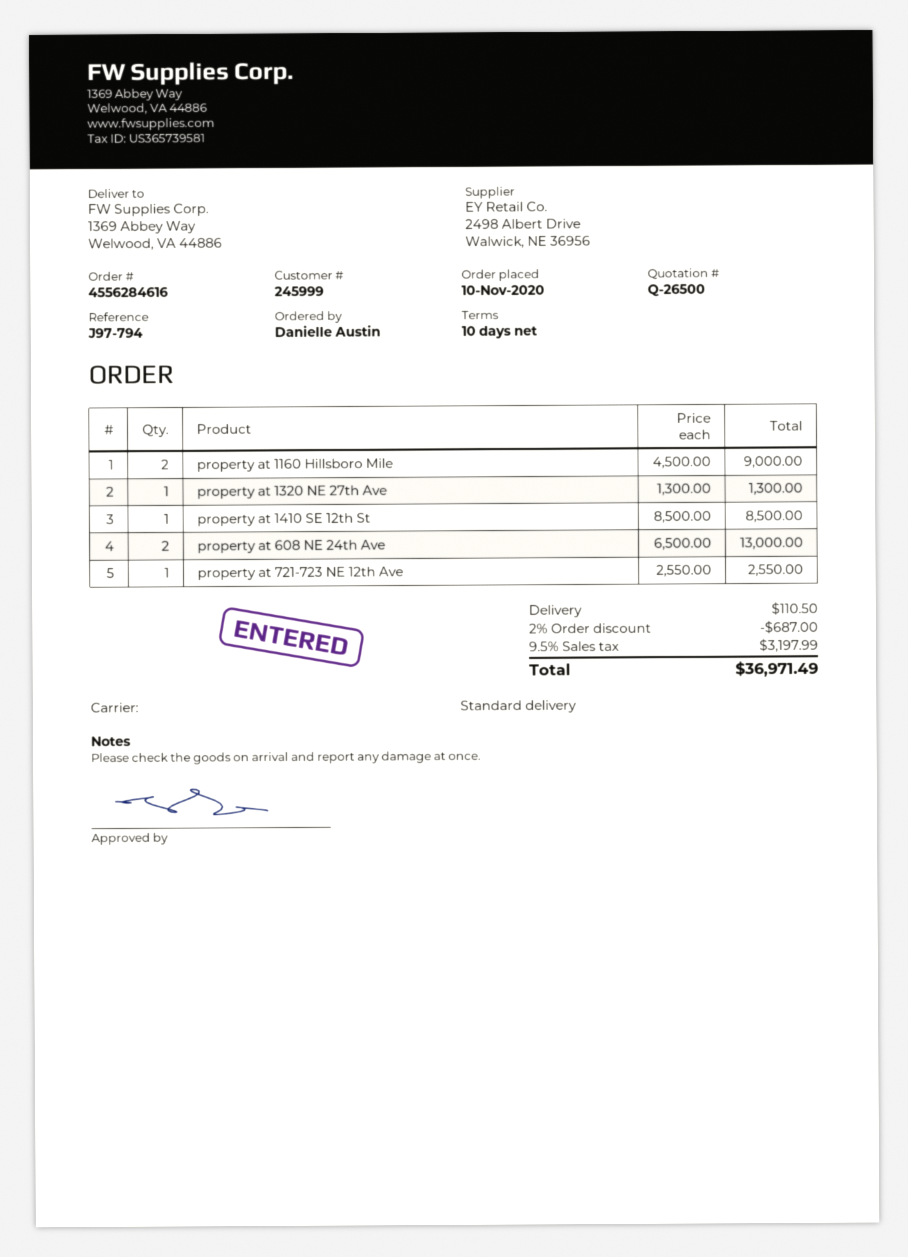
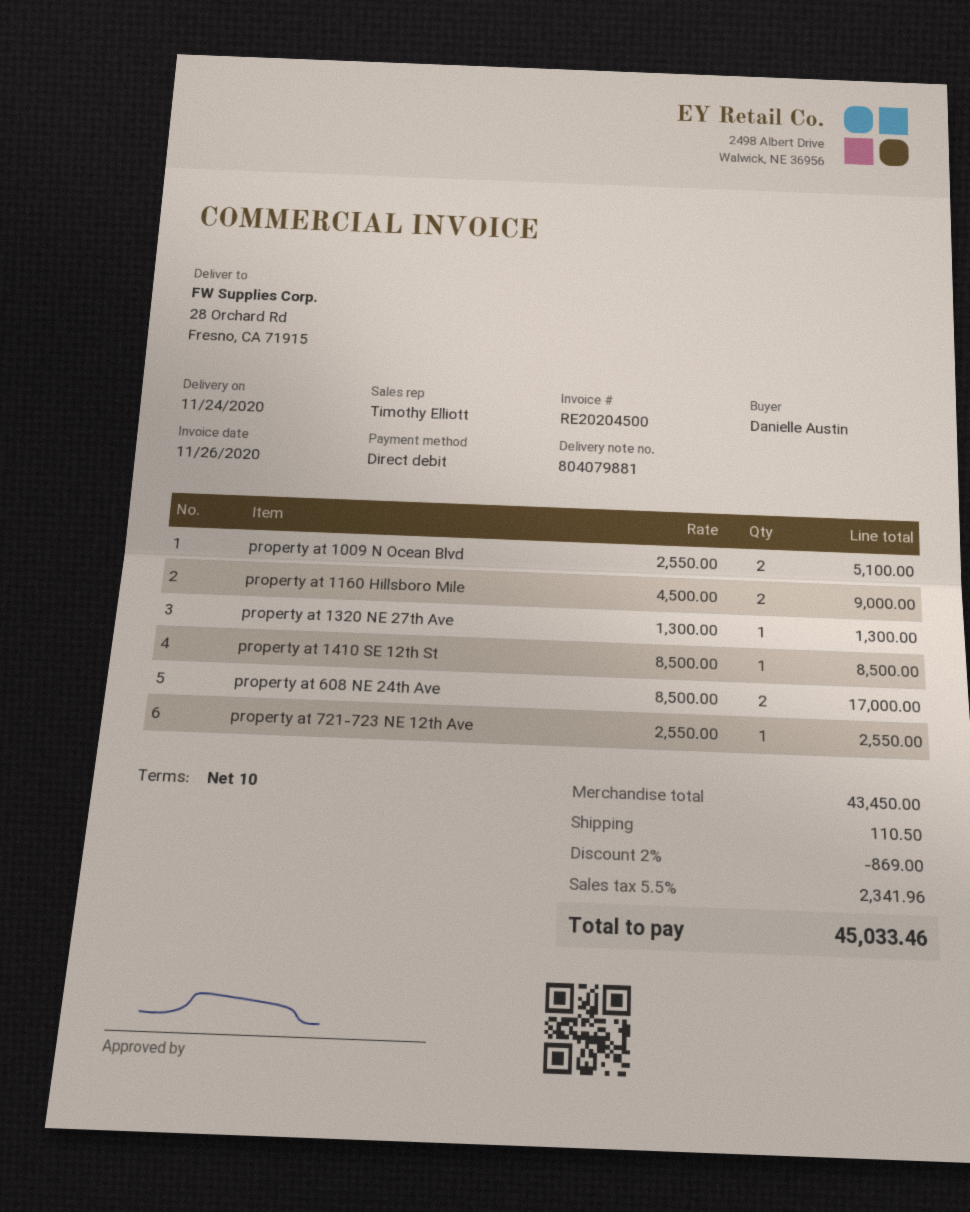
ship to: 1369 Abbey Way, Welwood, VA 44886 -> 28 Orchard Rd, Fresno, CA 71915
property at 608 NE 24th Ave: 2 x 6500.00 = 13000.00 -> 2 x 8500.00 = 17000.00
property at 1009 N Ocean Blvd: none -> 2 x 2550.00 = 5100.00
discount: 2% = 687.00 -> 2% = 869.00
tax: 9.5% = 3197.99 -> 5.5% = 2341.96
total: 36971.49 -> 45033.46

